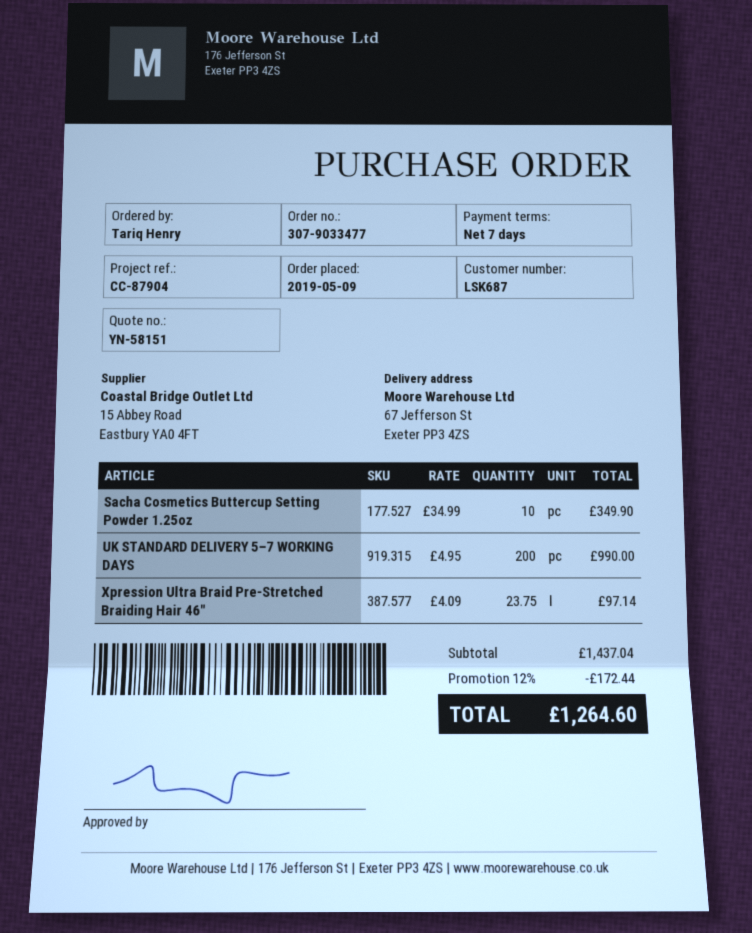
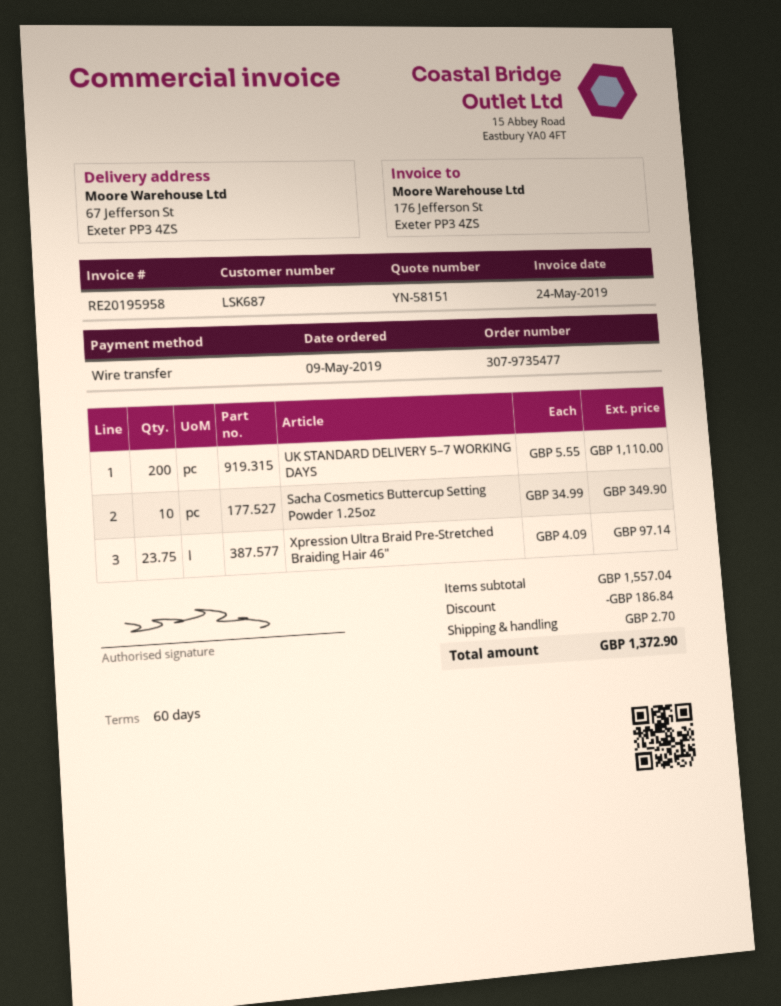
order number: 307-9033477 -> 307-9735477
payment terms: 7 days -> 60 days
UK STANDARD DELIVERY 5–7 WORKING DAYS: 200 x 4.95 = 990.00 -> 200 x 5.55 = 1110.00
subtotal: 1437.04 -> 1557.04
discount: 172.44 -> 186.84
shipping: none -> 2.70
total: 1264.60 -> 1372.90

